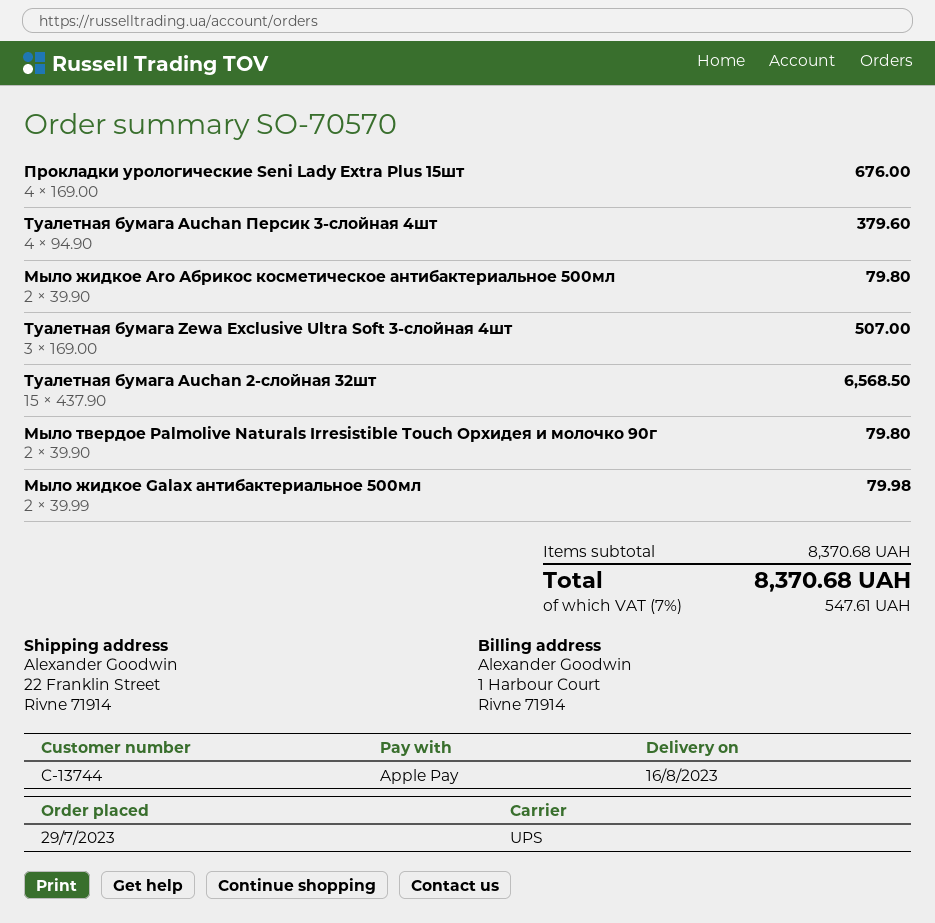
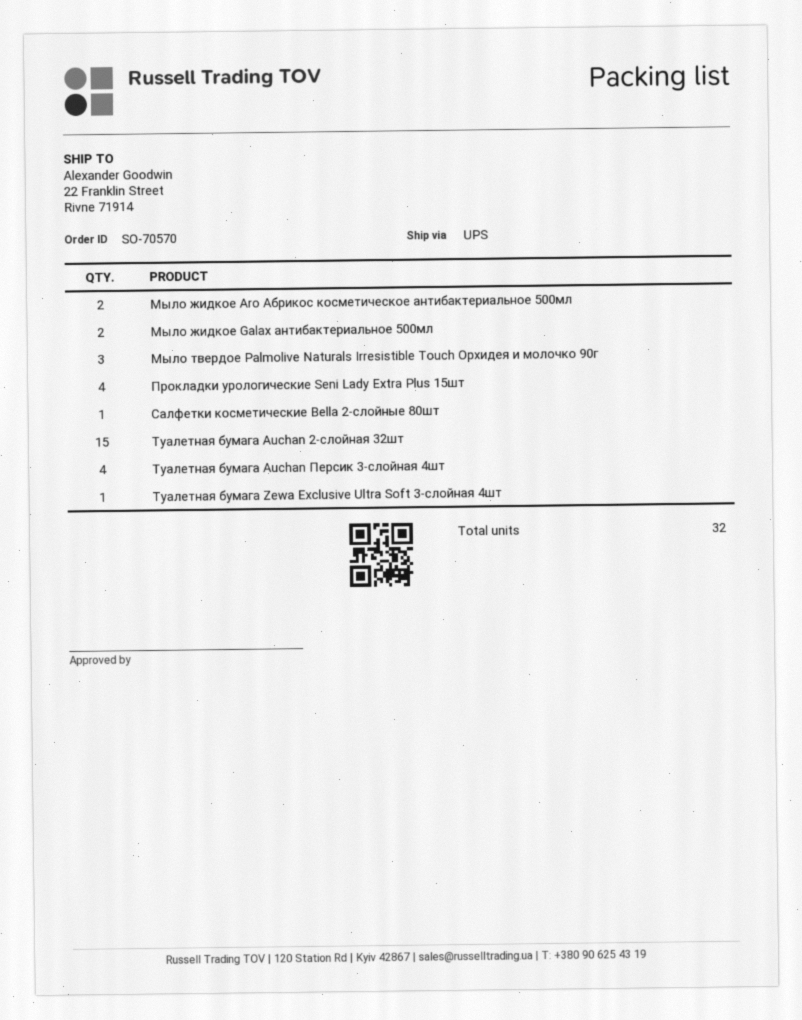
Туалетная бумага Zewa Exclusive Ultra Soft 3-слойная 4шт: 3 -> 1
Мыло твердое Palmolive Naturals Irresistible Touch Орхидея и молочко 90г: 2 -> 3
Салфетки косметические Bella 2-слойные 80шт: none -> 1

